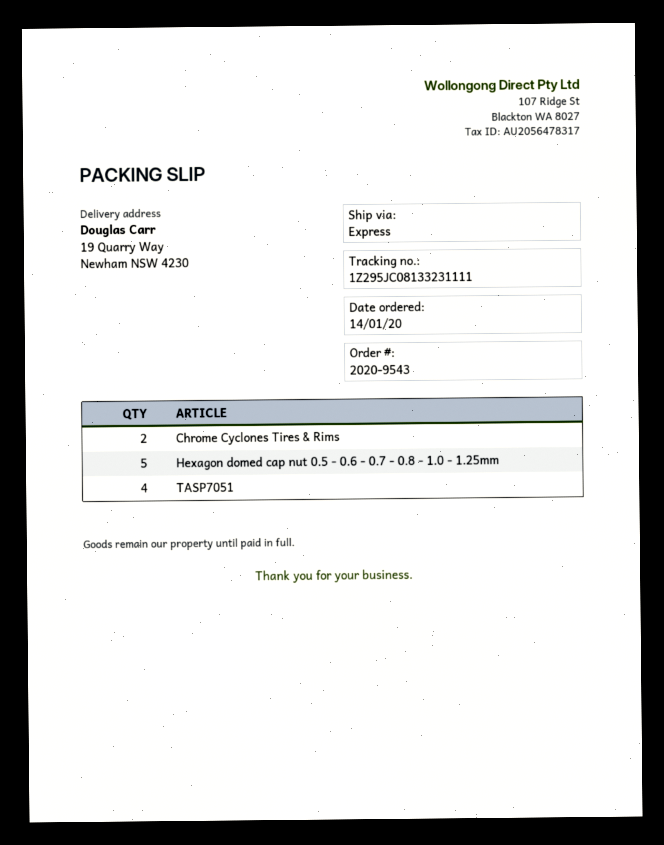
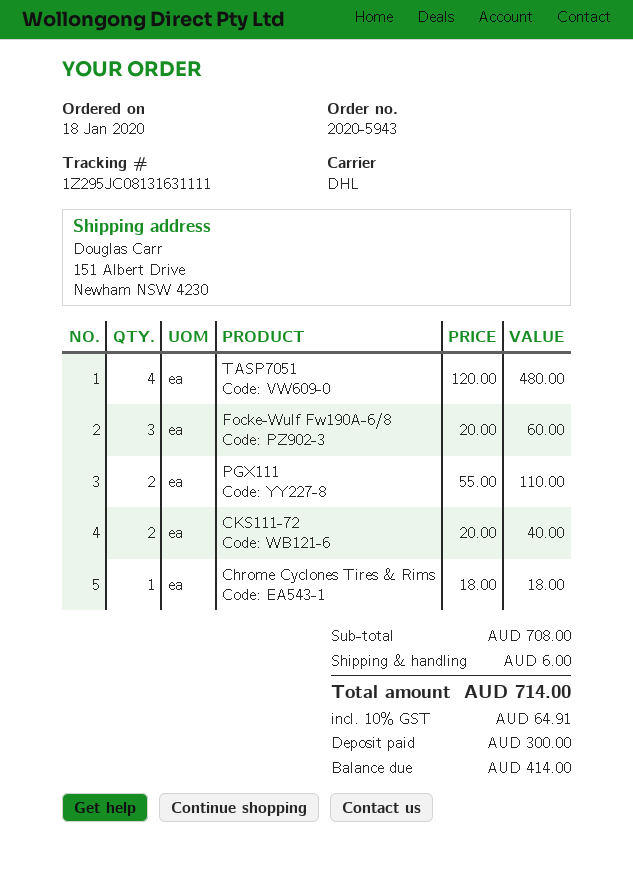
order number: 2020-9543 -> 2020-5943
order date: 2020-01-14 -> 2020-01-18
shipping method: express -> DHL
tracking number: 1Z295JC08133231111 -> 1Z295JC08131631111
ship to: 19 Quarry Way, Newham NSW 4230 -> 151 Albert Drive, Newham NSW 4230
Chrome Cyclones Tires & Rims: 2 -> 1
Hexagon domed cap nut 0.5 - 0.6 - 0.7 - 0.8 - 1.0 - 1.25mm: 5 -> none
Focke-Wulf Fw190A-6/8: none -> 3
PGX111: none -> 2
CKS111-72: none -> 2

